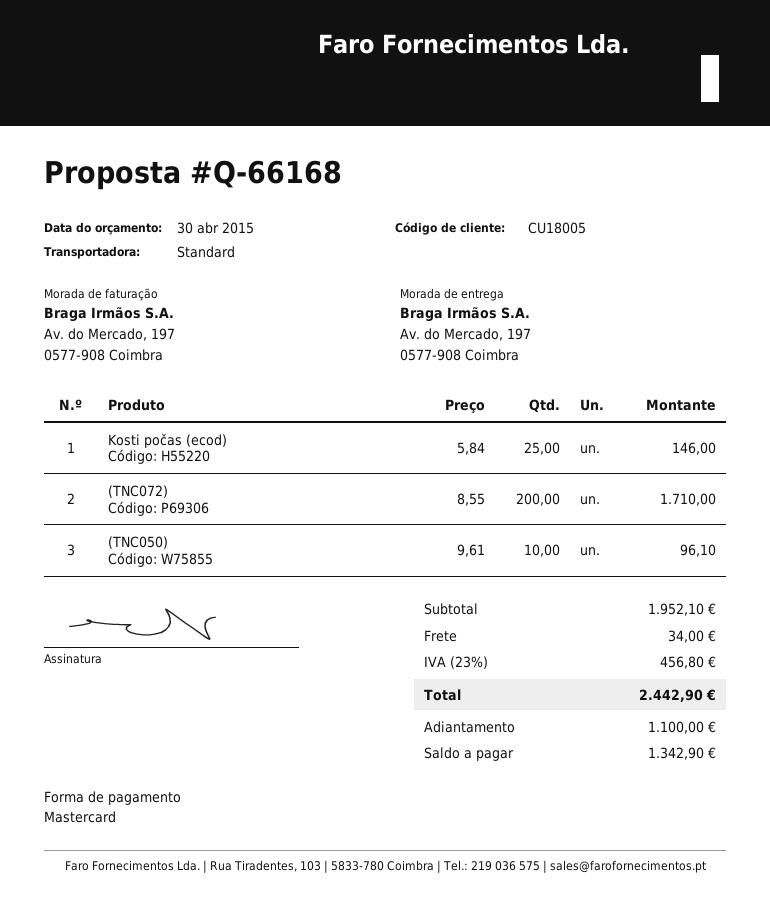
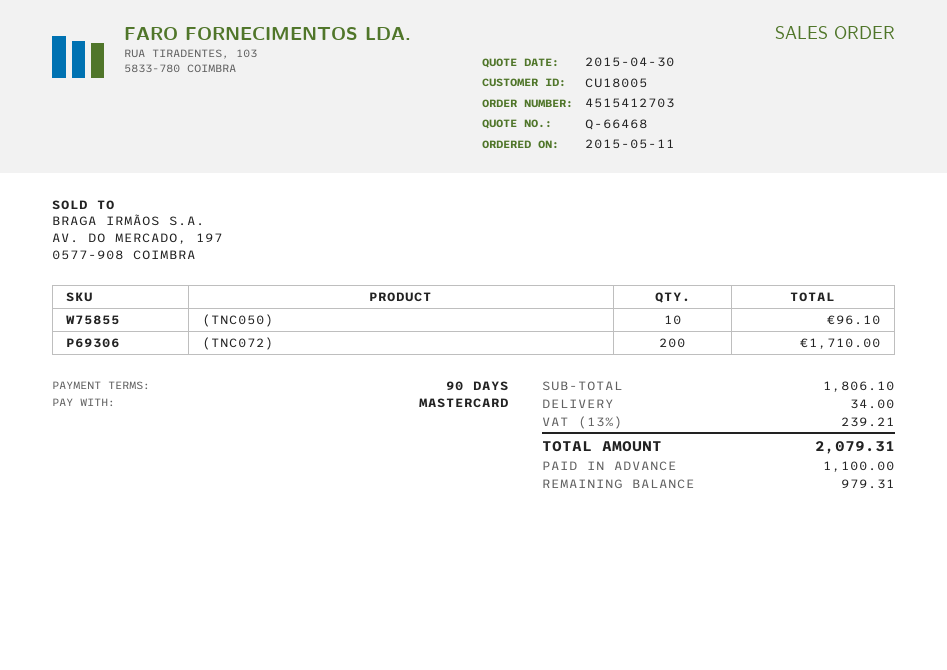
quote number: Q-66168 -> Q-66468
Kosti počas (ecod): 25 for 146.00 -> none
subtotal: 1952.10 -> 1806.10
tax: 23% = 456.80 -> 13% = 239.21
total: 2442.90 -> 2079.31
balance: 1342.90 -> 979.31

